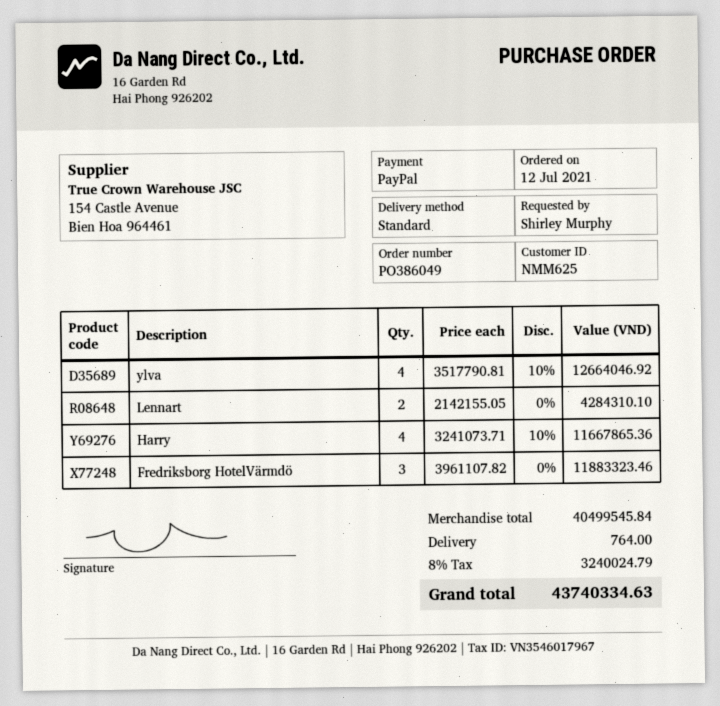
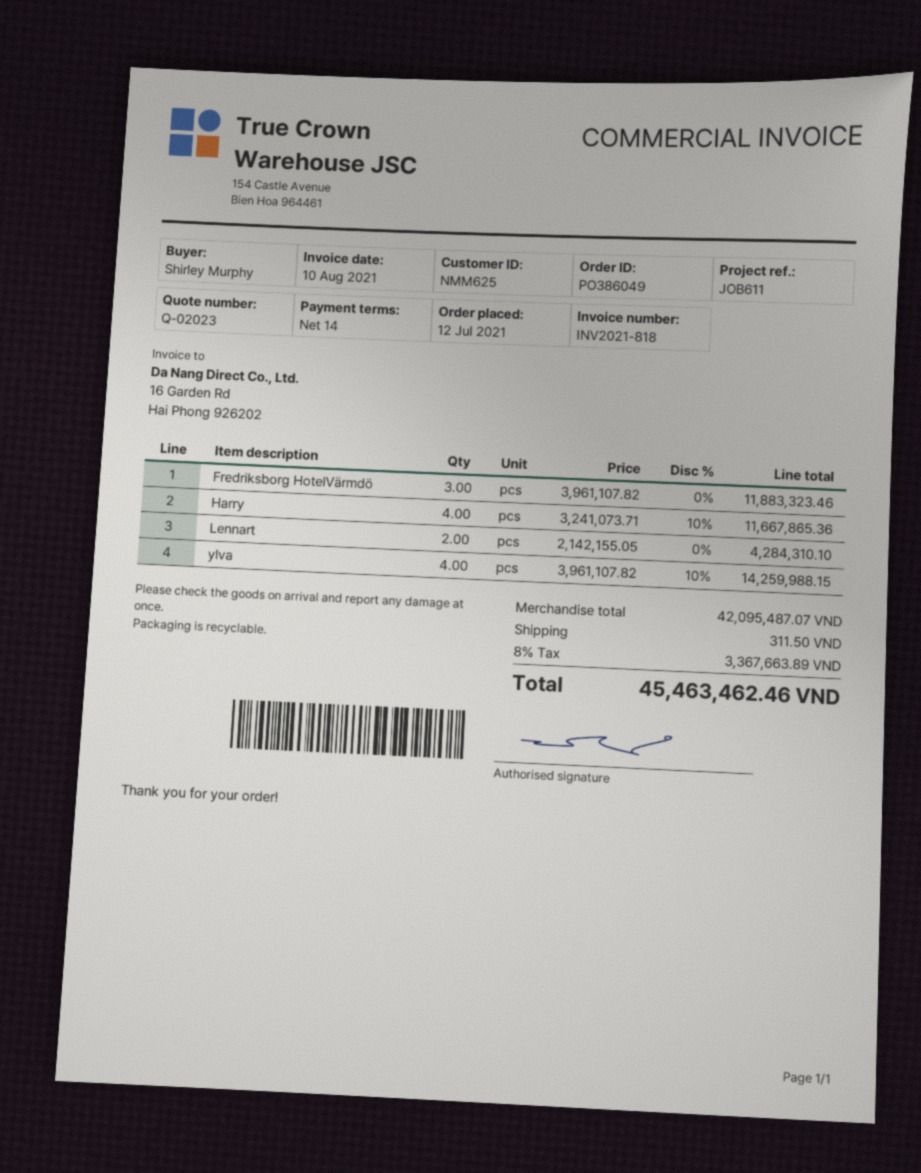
ylva: 4 x 3517790.81 - 10% = 12664046.92 -> 4 x 3961107.82 - 10% = 14259988.15
subtotal: 40499545.84 -> 42095487.07
shipping: 764.00 -> 311.50
tax: 8% = 3240024.79 -> 8% = 3367663.89
total: 43740334.63 -> 45463462.46

